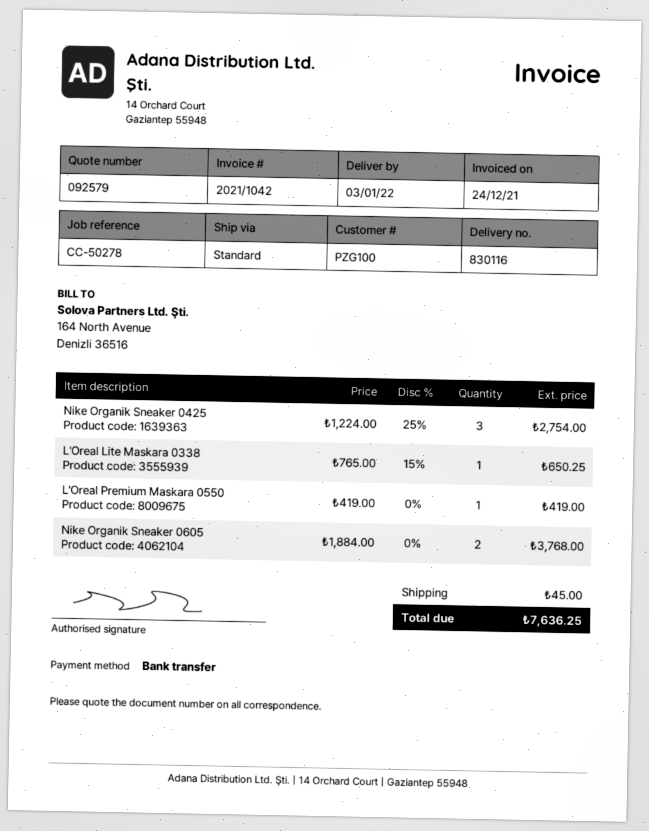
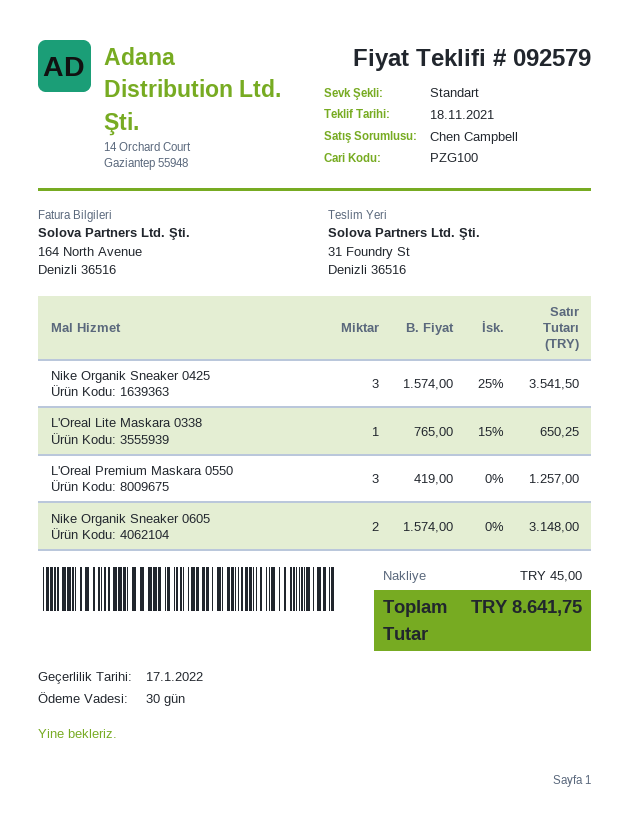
Nike Organik Sneaker 0425: 3 x 1224.00 - 25% = 2754.00 -> 3 x 1574.00 - 25% = 3541.50
L'Oreal Premium Maskara 0550: 1 x 419.00 = 419.00 -> 3 x 419.00 = 1257.00
Nike Organik Sneaker 0605: 2 x 1884.00 = 3768.00 -> 2 x 1574.00 = 3148.00
total: 7636.25 -> 8641.75

